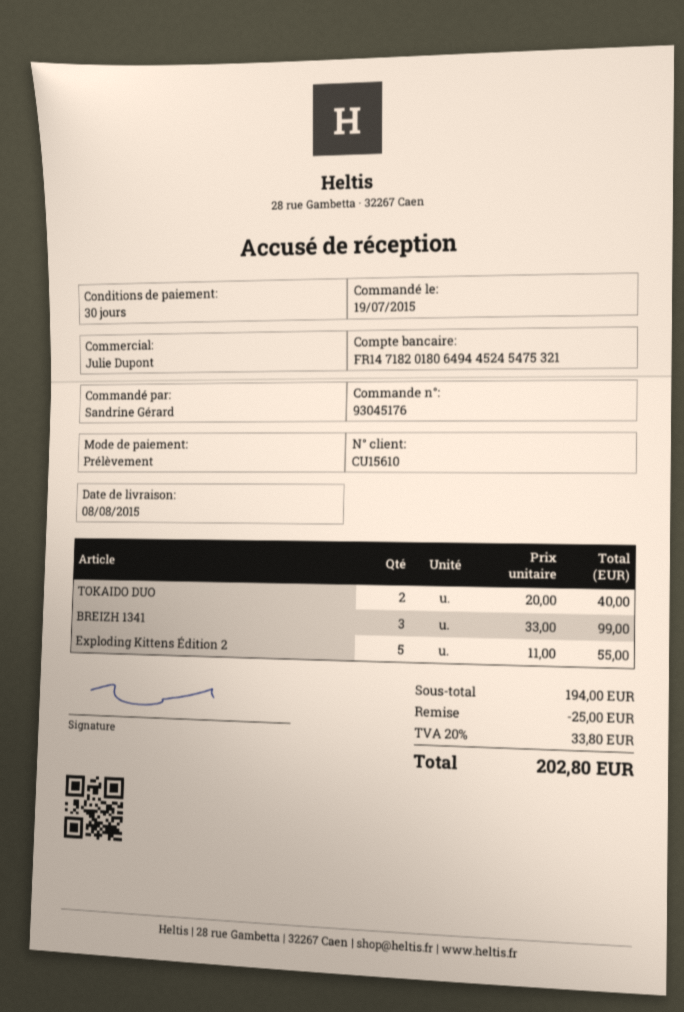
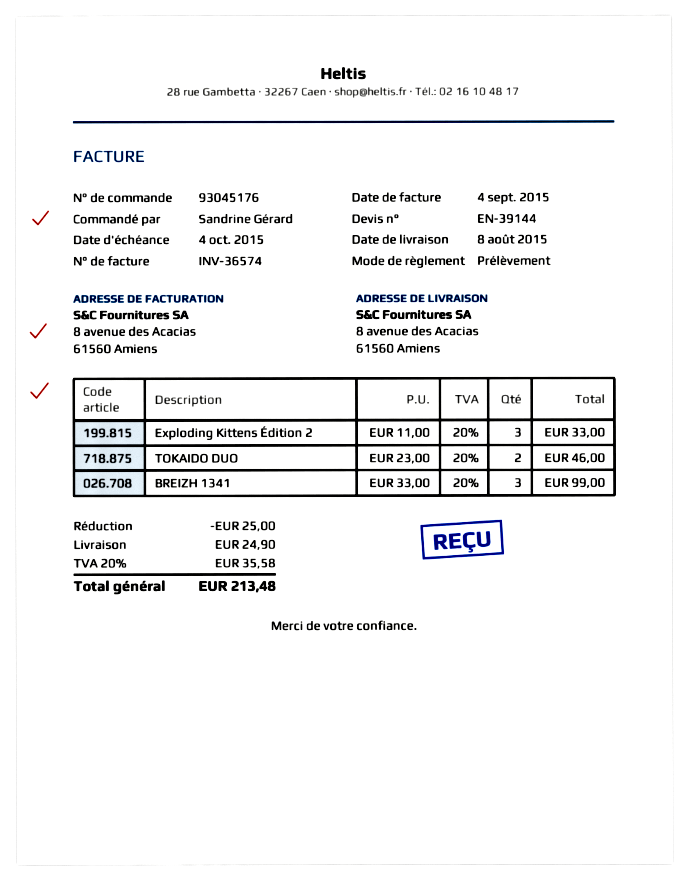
TOKAIDO DUO: 2 x 20.00 = 40.00 -> 2 x 23.00 = 46.00
Exploding Kittens Édition 2: 5 x 11.00 = 55.00 -> 3 x 11.00 = 33.00
shipping: none -> 24.90
tax: 20% = 33.80 -> 20% = 35.58
total: 202.80 -> 213.48

